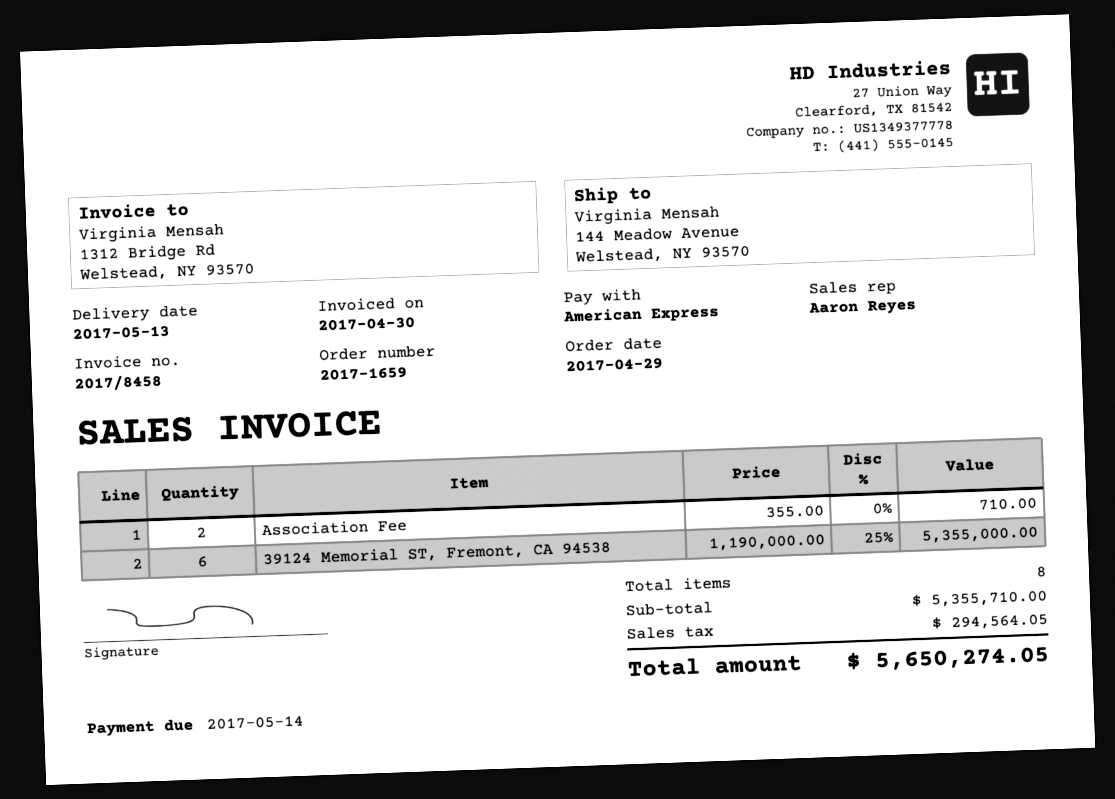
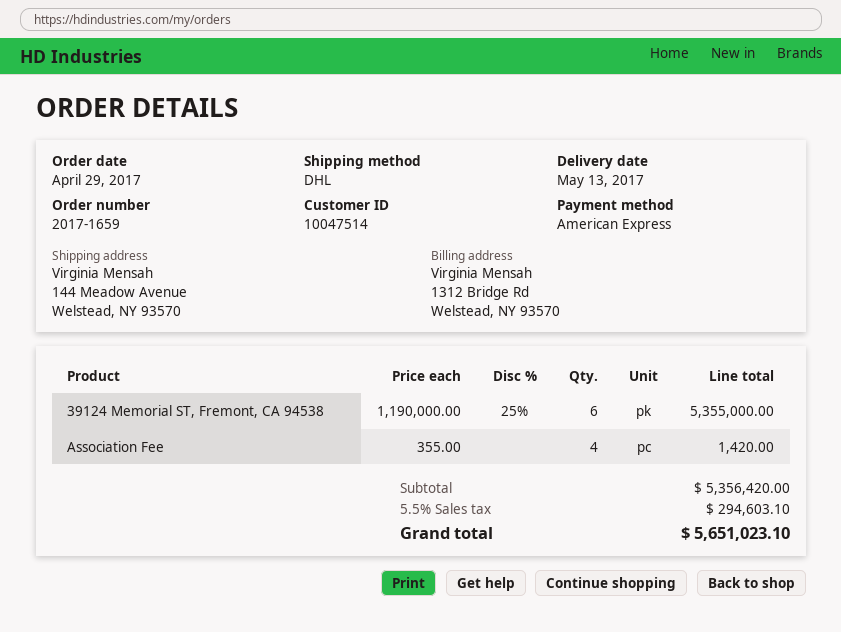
Association Fee: 2 x 355.00 = 710.00 -> 4 x 355.00 = 1420.00
subtotal: 5355710.00 -> 5356420.00
tax: 294564.05 -> 294603.10
total: 5650274.05 -> 5651023.10

